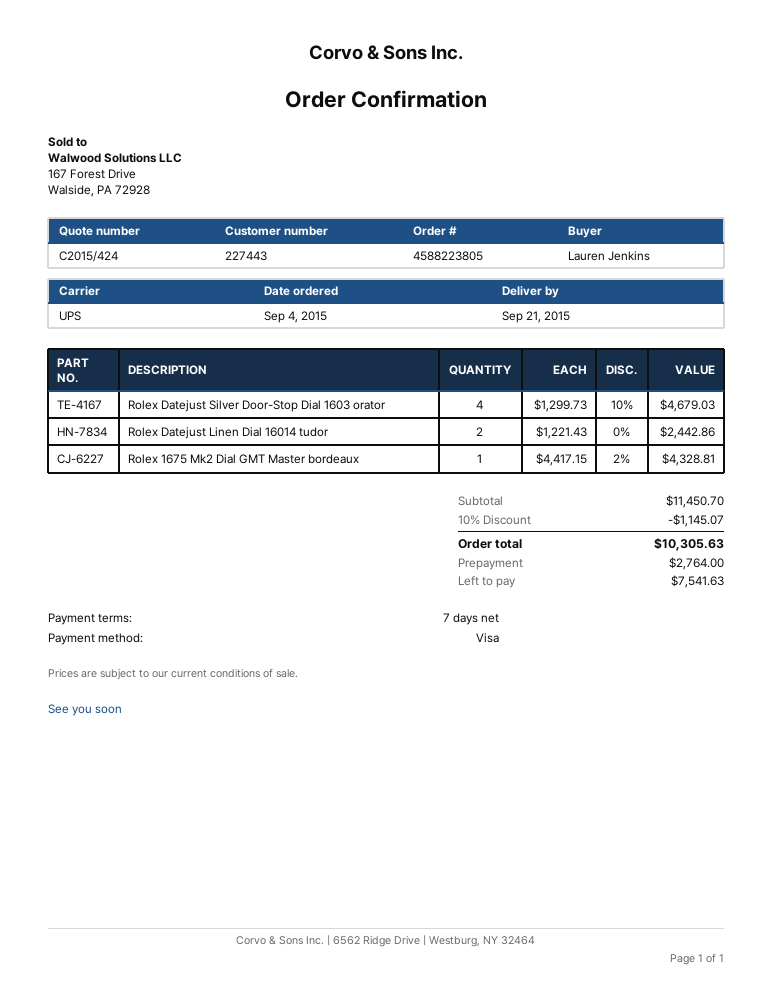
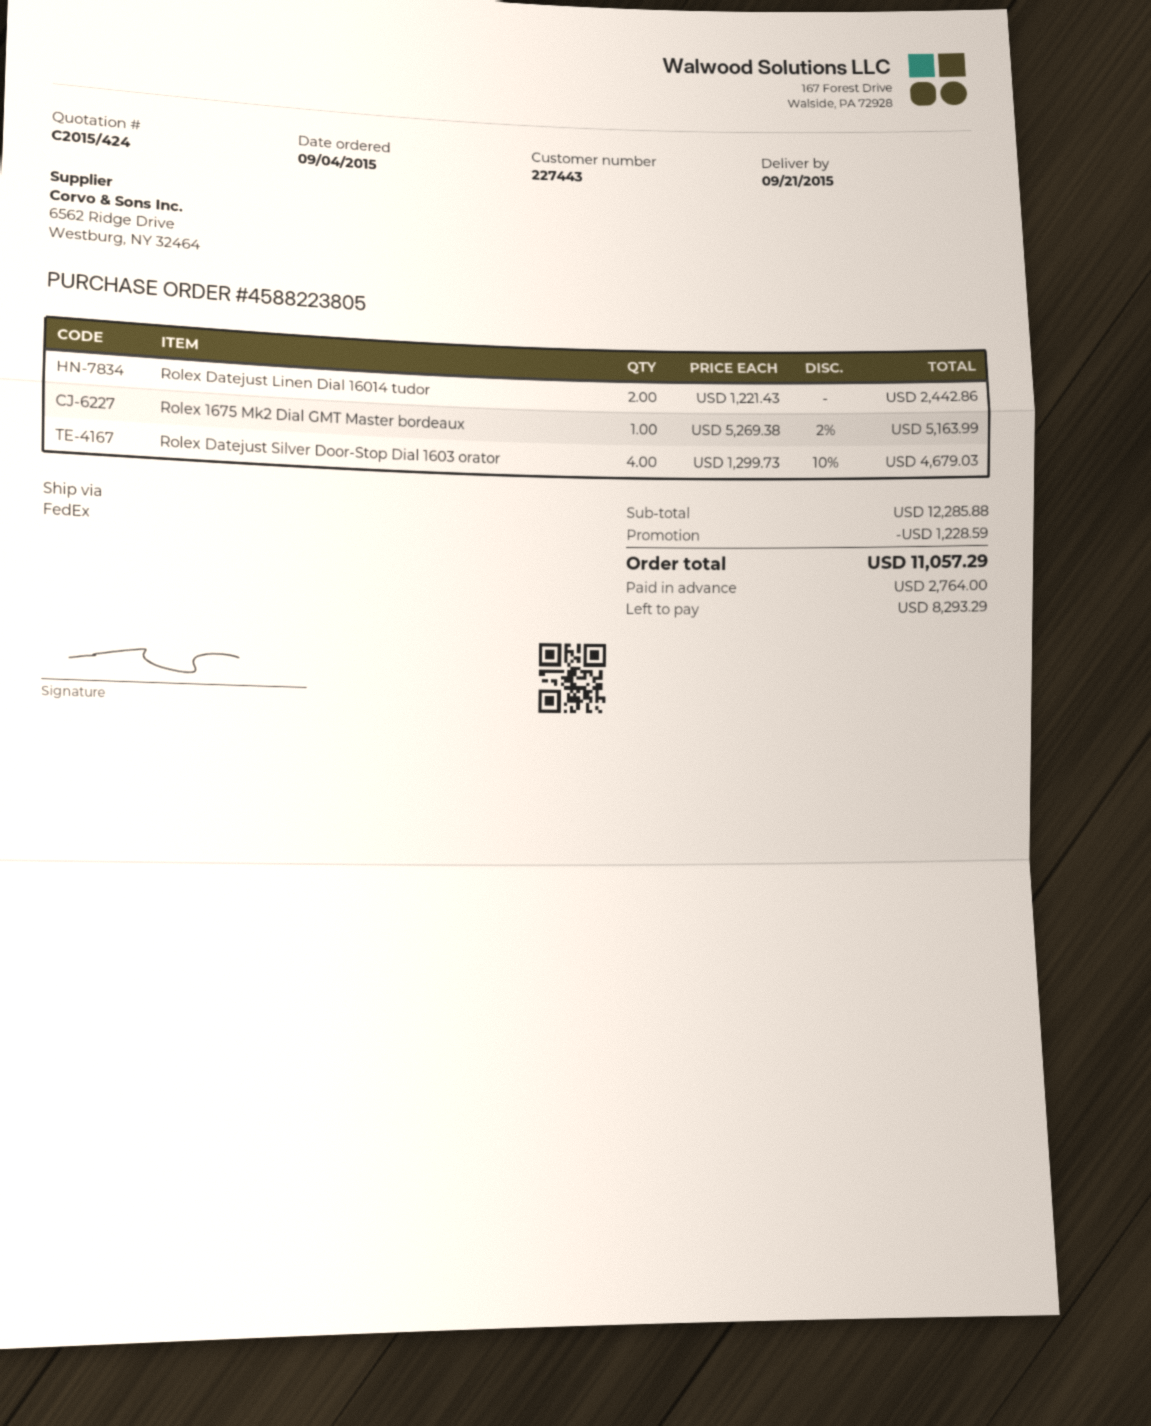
shipping method: UPS -> FedEx
Rolex 1675 Mk2 Dial GMT Master bordeaux: 1 x 4417.15 - 2% = 4328.81 -> 1 x 5269.38 - 2% = 5163.99
subtotal: 11450.70 -> 12285.88
discount: 1145.07 -> 1228.59
total: 10305.63 -> 11057.29
balance: 7541.63 -> 8293.29

